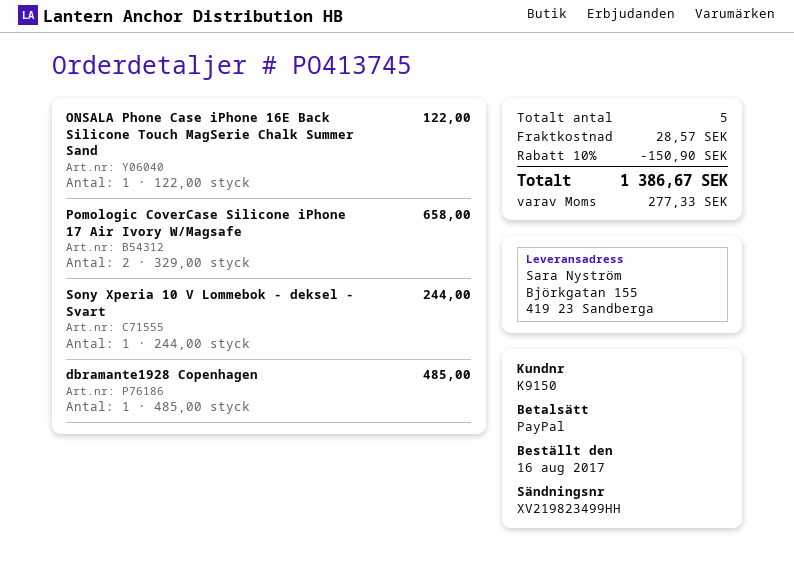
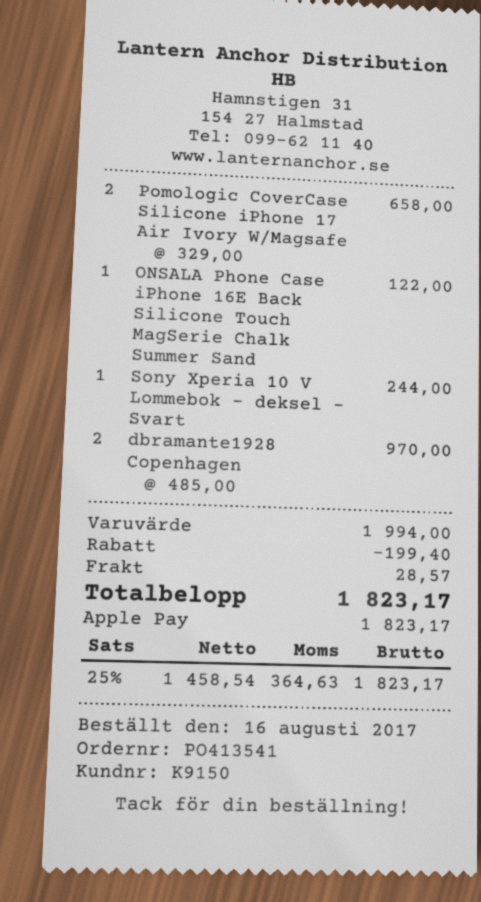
order number: PO413745 -> PO413541
payment method: PayPal -> Apple Pay
dbramante1928 Copenhagen: 1 x 485.00 = 485.00 -> 2 x 485.00 = 970.00
discount: 150.90 -> 199.40
tax: 277.33 -> 364.63
total: 1386.67 -> 1823.17

